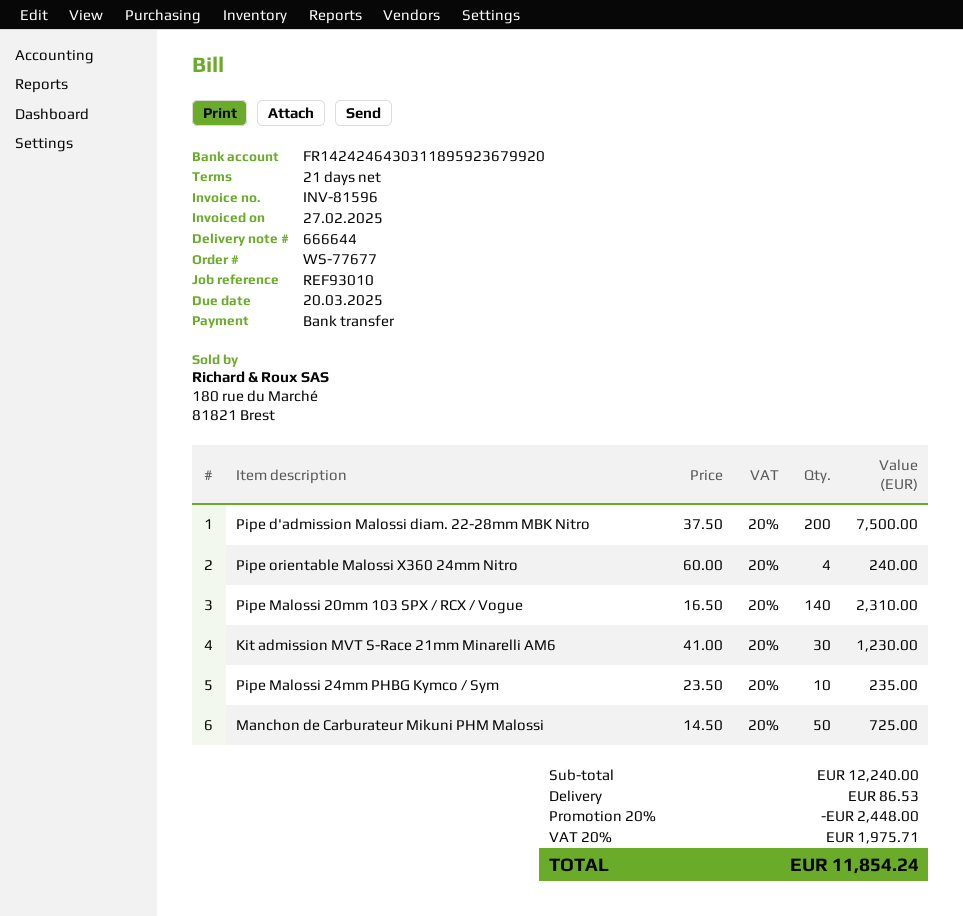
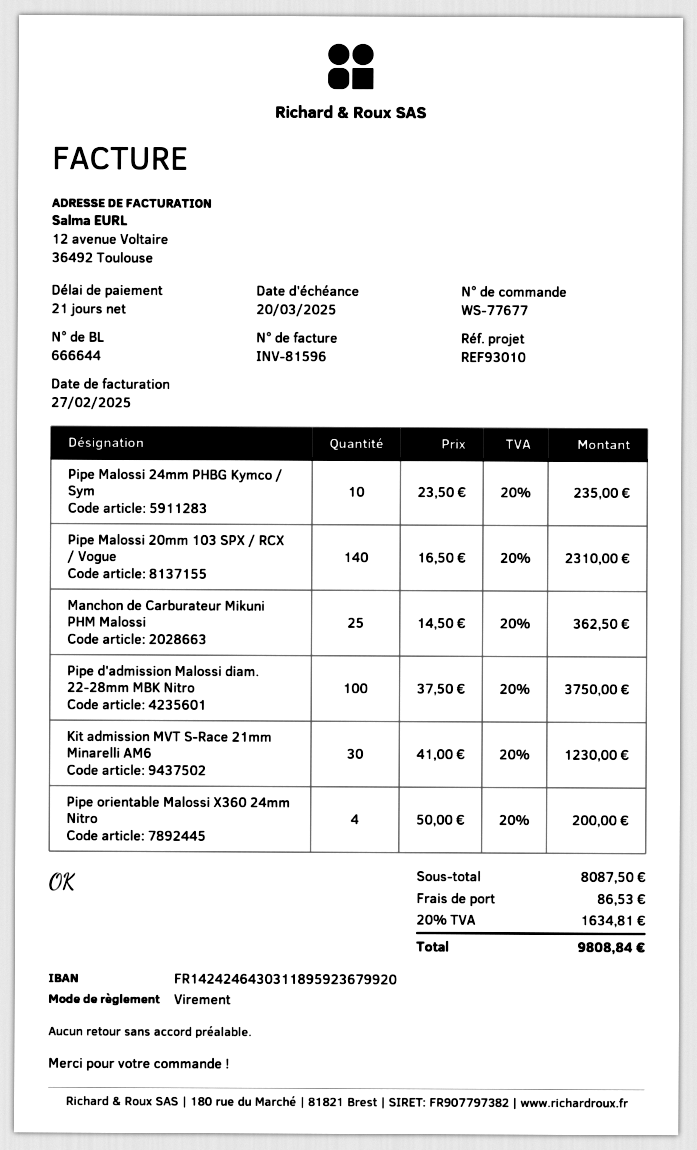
Pipe d'admission Malossi diam. 22-28mm MBK Nitro: 200 x 37.50 = 7500.00 -> 100 x 37.50 = 3750.00
Pipe orientable Malossi X360 24mm Nitro: 4 x 60.00 = 240.00 -> 4 x 50.00 = 200.00
Manchon de Carburateur Mikuni PHM Malossi: 50 x 14.50 = 725.00 -> 25 x 14.50 = 362.50
subtotal: 12240.00 -> 8087.50
discount: 20% = 2448.00 -> none
tax: 20% = 1975.71 -> 20% = 1634.81
total: 11854.24 -> 9808.84

